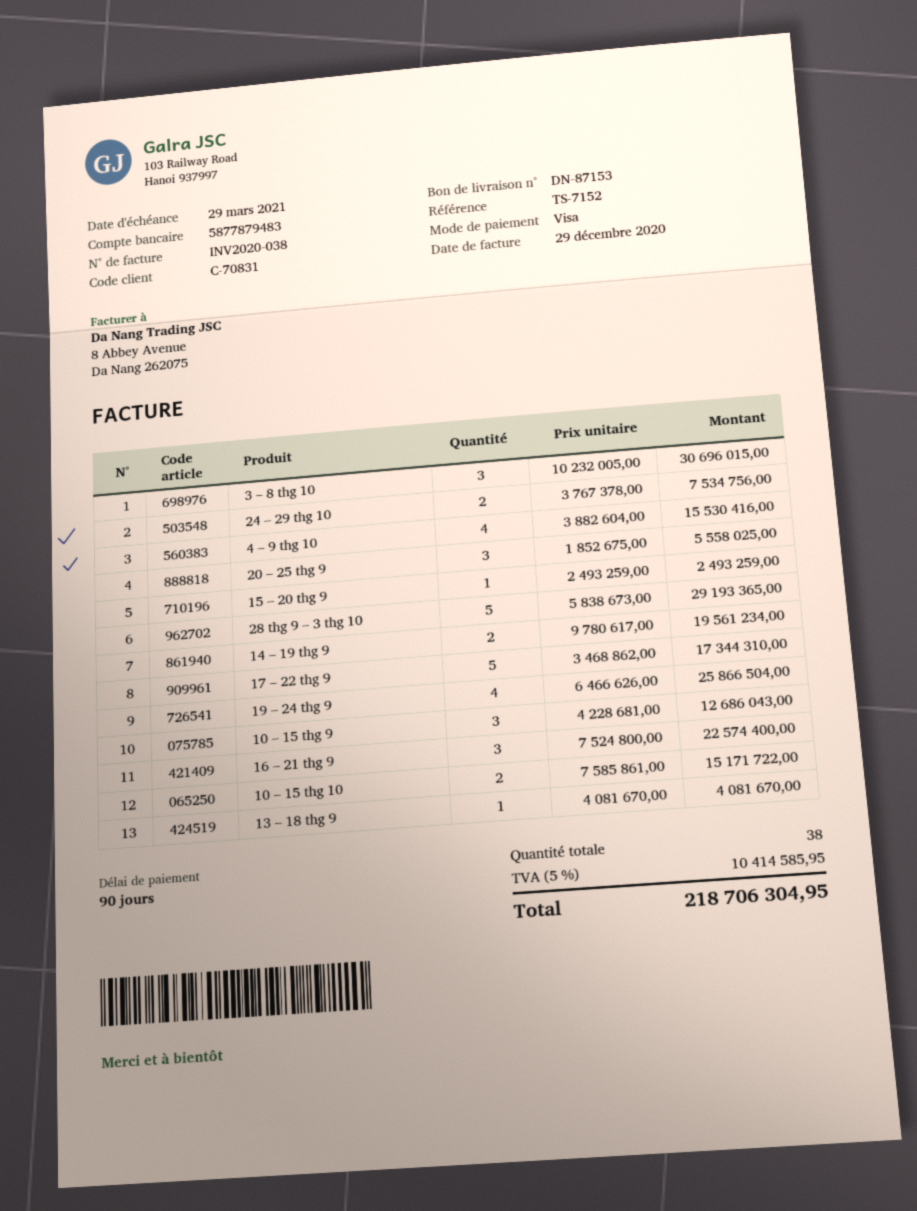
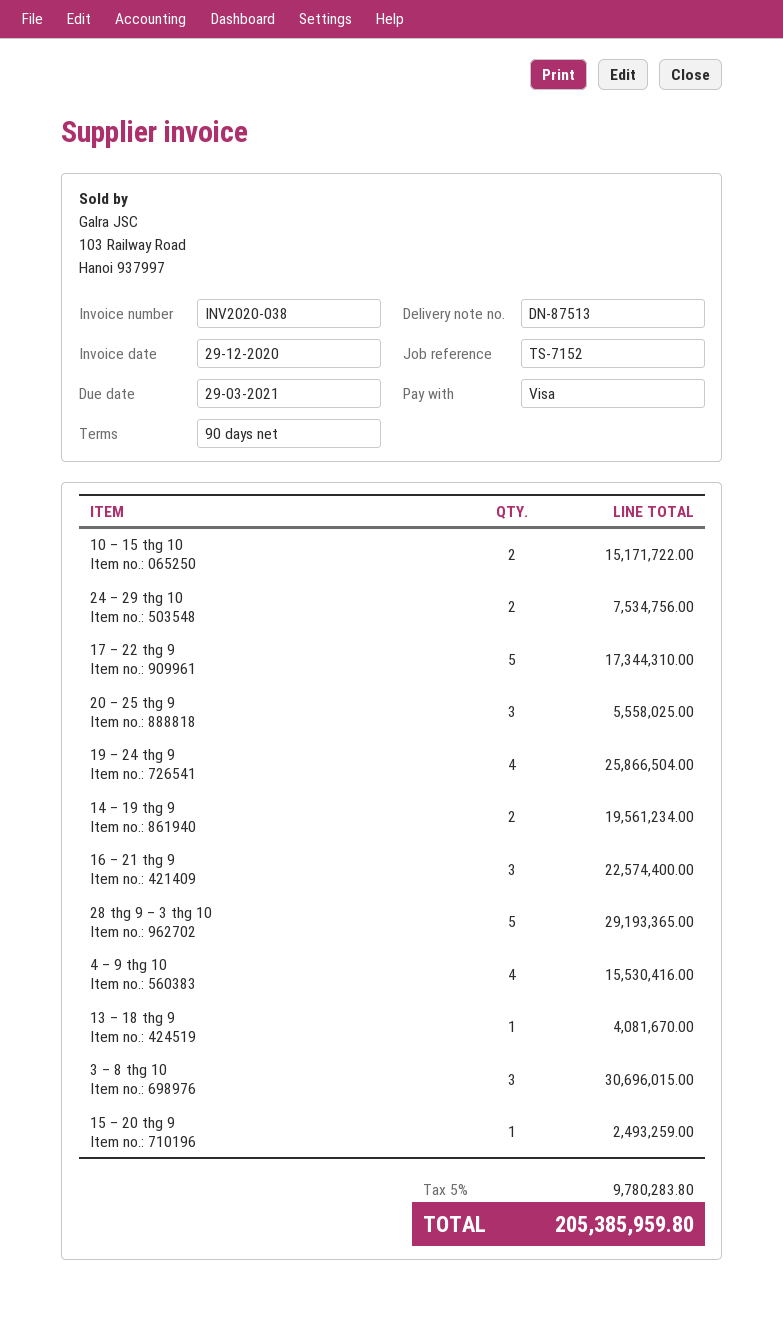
delivery note number: DN-87153 -> DN-87513
10 – 15 thg 9: 3 for 12686043.00 -> none
tax: 5% = 10414585.95 -> 5% = 9780283.80
total: 218706304.95 -> 205385959.80

